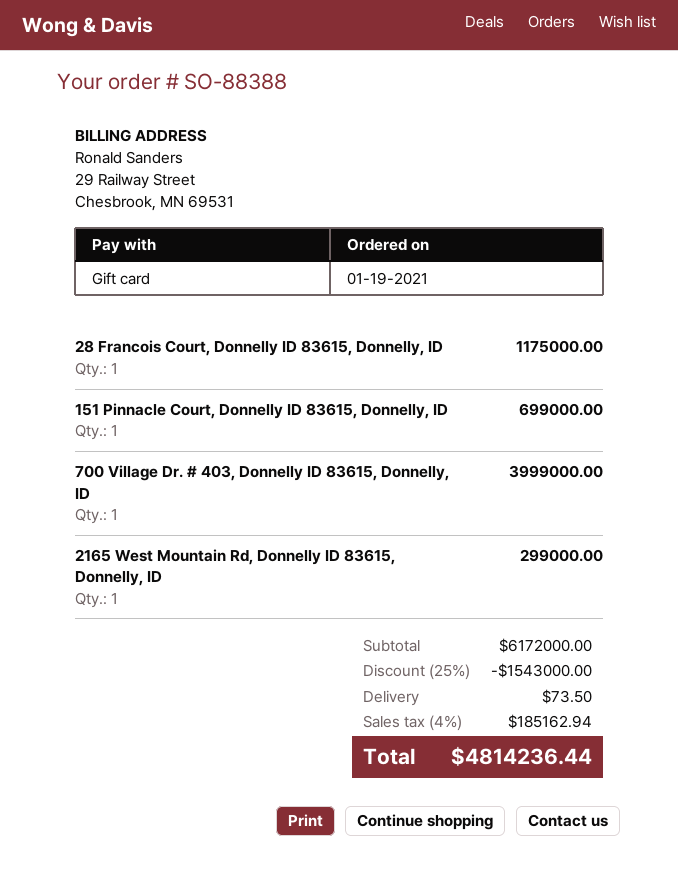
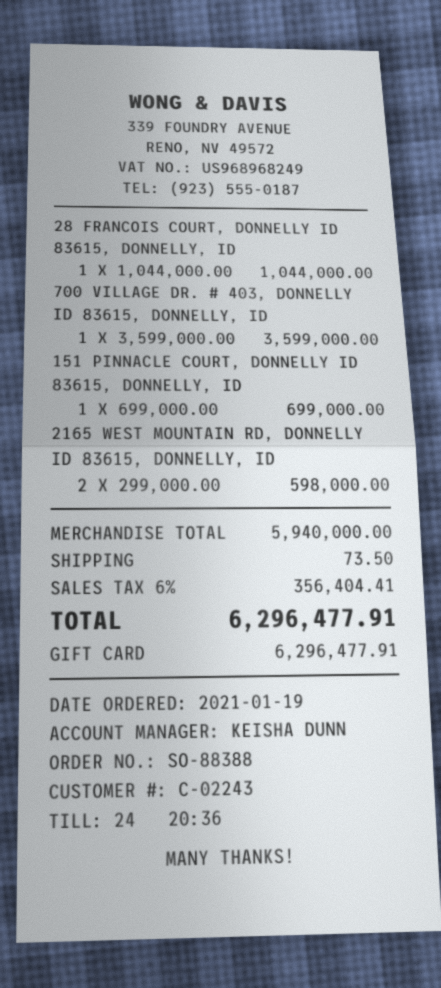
28 Francois Court, Donnelly ID 83615, Donnelly, ID: 1 for 1175000.00 -> 1 for 1044000.00
700 Village Dr. # 403, Donnelly ID 83615, Donnelly, ID: 1 for 3999000.00 -> 1 for 3599000.00
2165 West Mountain Rd, Donnelly ID 83615, Donnelly, ID: 1 for 299000.00 -> 2 for 598000.00
subtotal: 6172000.00 -> 5940000.00
discount: 25% = 1543000.00 -> none
tax: 4% = 185162.94 -> 6% = 356404.41
total: 4814236.44 -> 6296477.91

